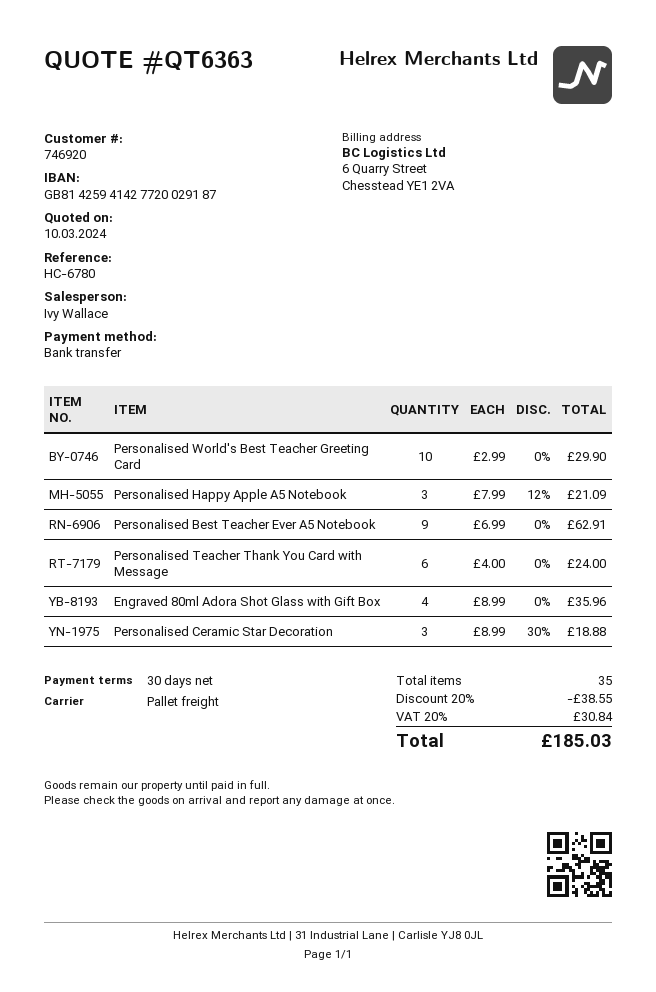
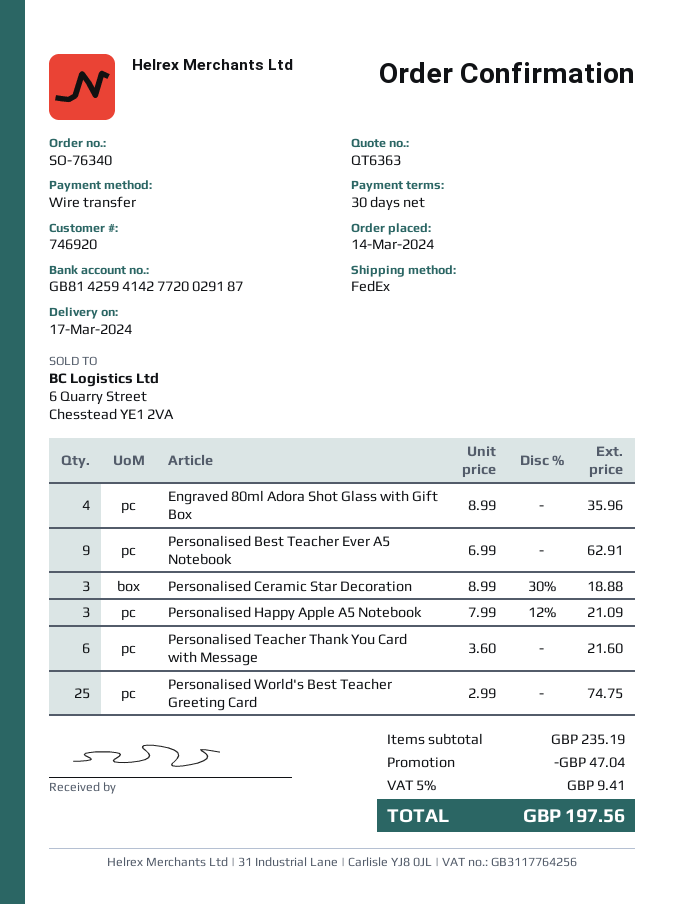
shipping method: pallet freight -> FedEx
Personalised World's Best Teacher Greeting Card: 10 x 2.99 = 29.90 -> 25 x 2.99 = 74.75
Personalised Teacher Thank You Card with Message: 6 x 4.00 = 24.00 -> 6 x 3.60 = 21.60
discount: 38.55 -> 47.04
tax: 20% = 30.84 -> 5% = 9.41
total: 185.03 -> 197.56

